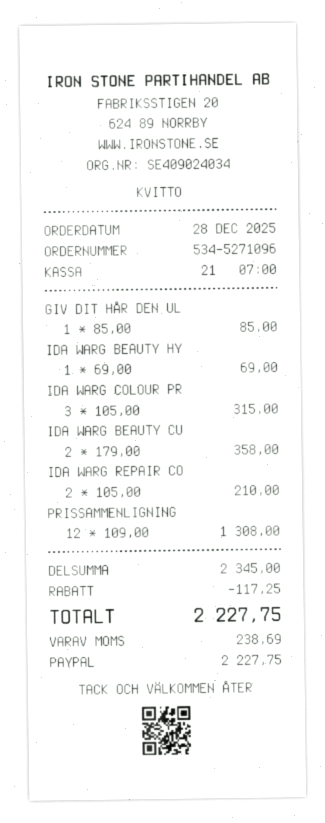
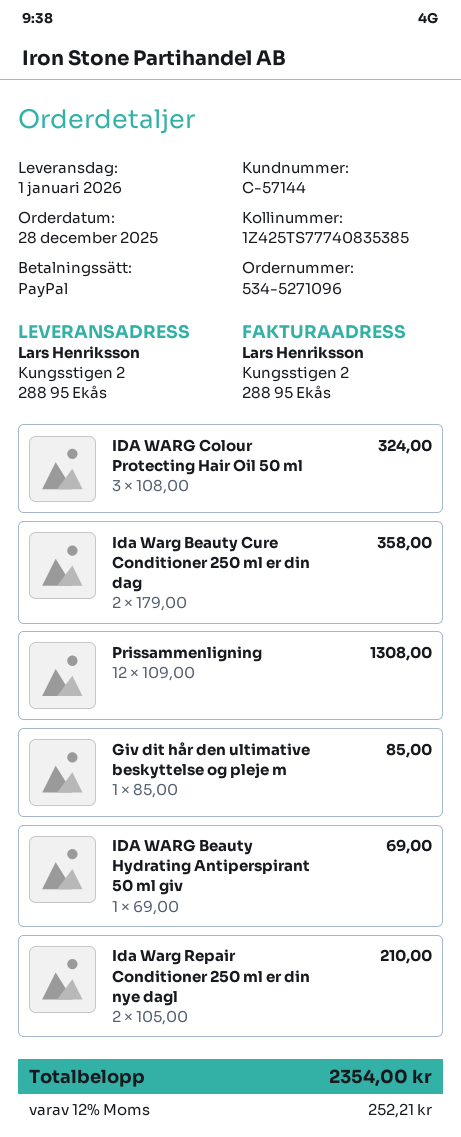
IDA WARG COLOUR PR: 3 x 105.00 = 315.00 -> 3 x 108.00 = 324.00
discount: 117.25 -> none
tax: 238.69 -> 252.21
total: 2227.75 -> 2354.00

